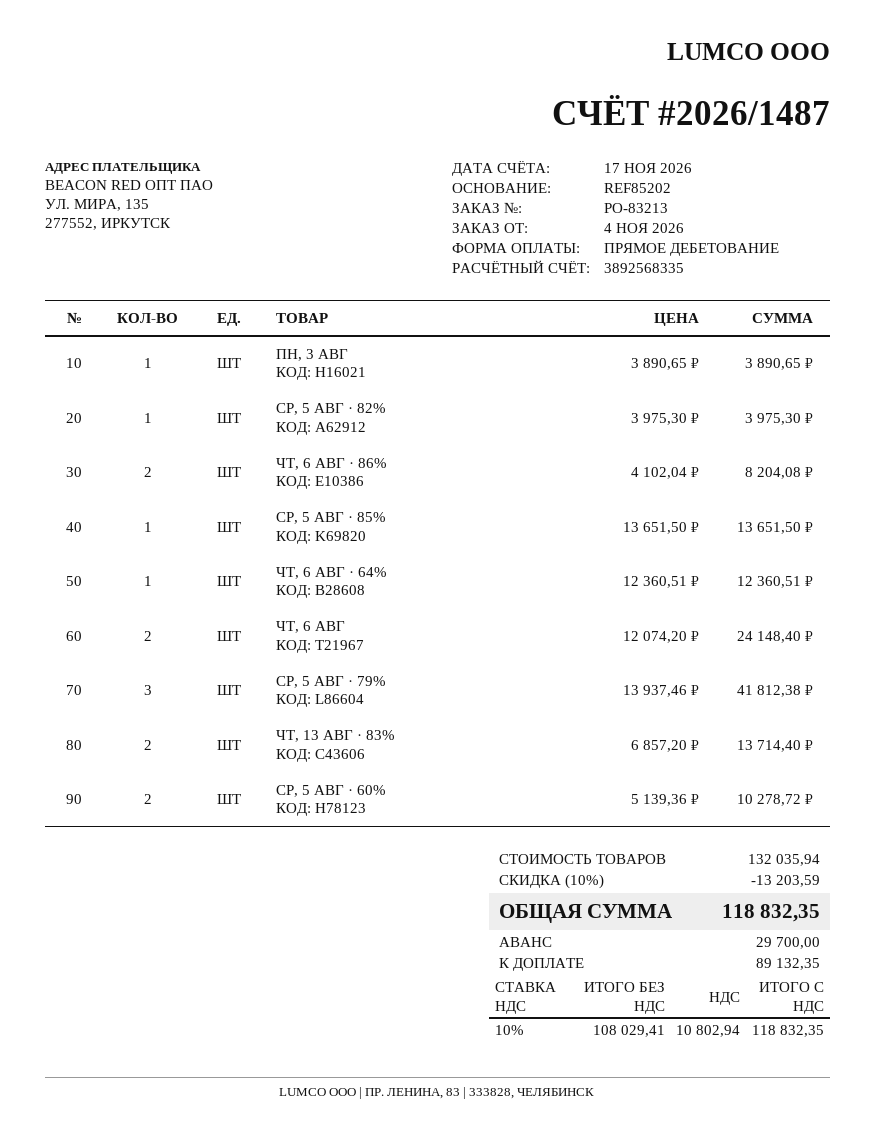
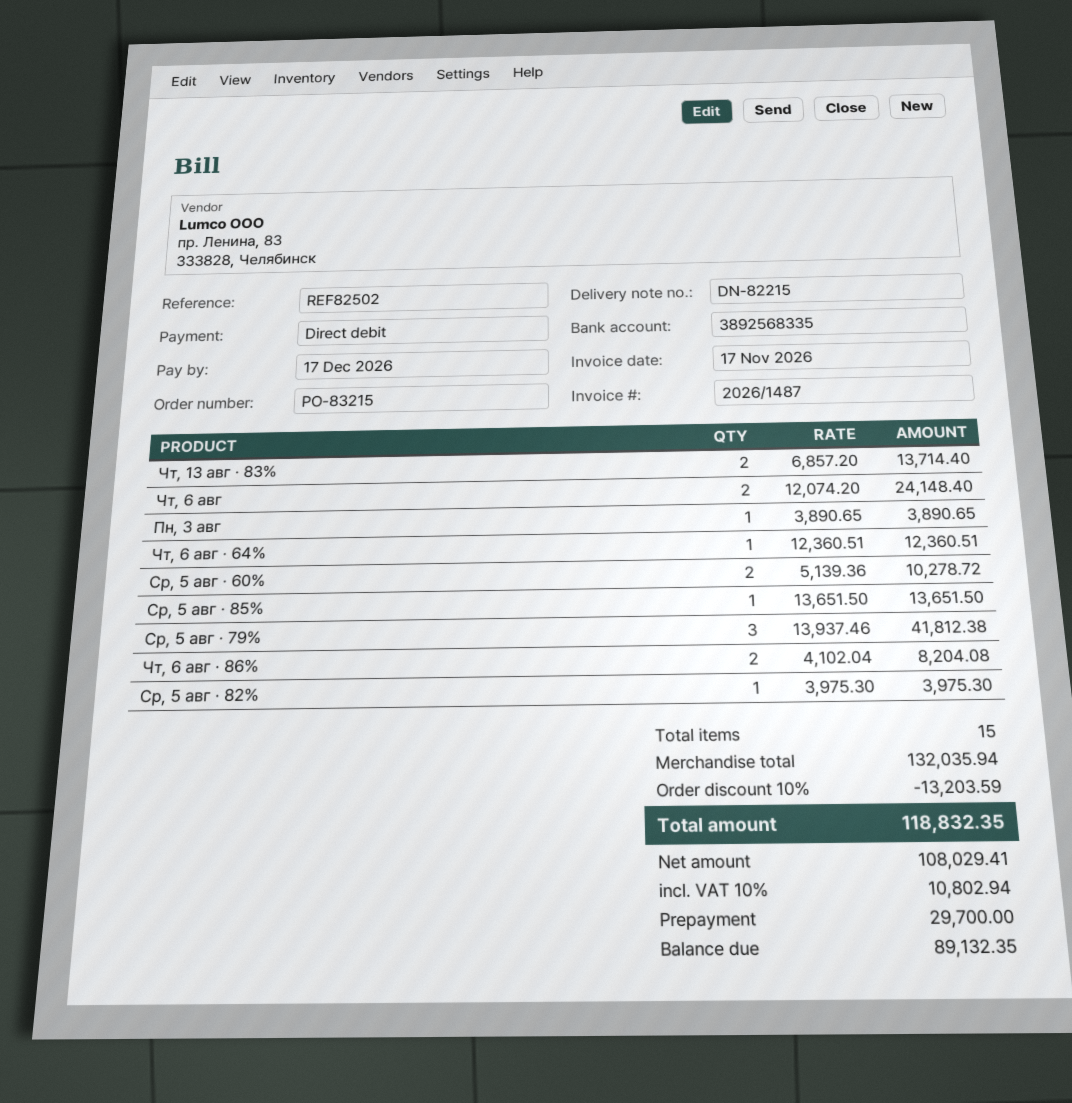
order number: PO-83213 -> PO-83215
reference: REF85202 -> REF82502

